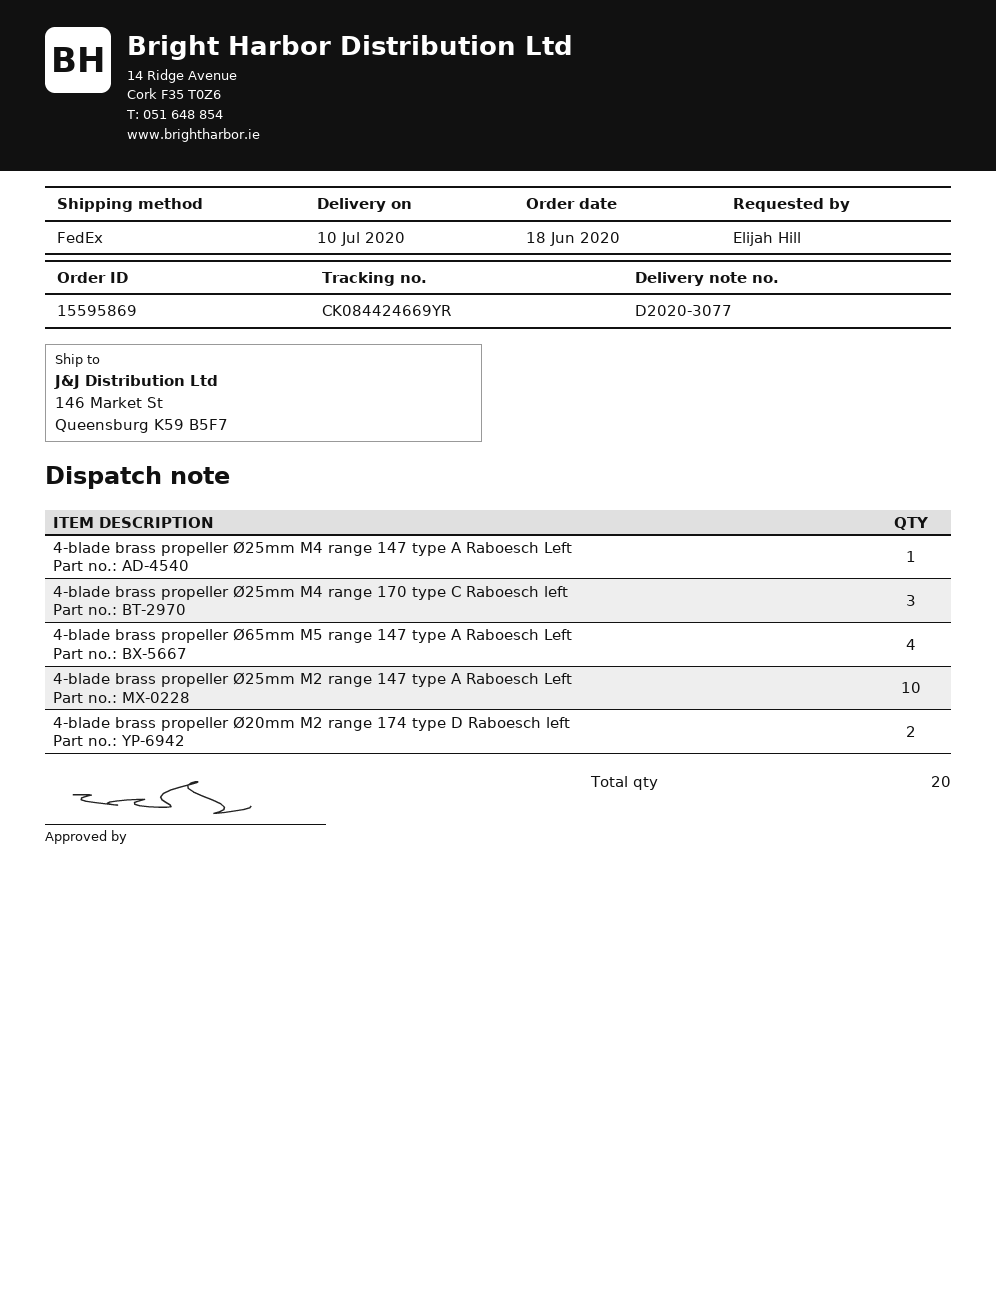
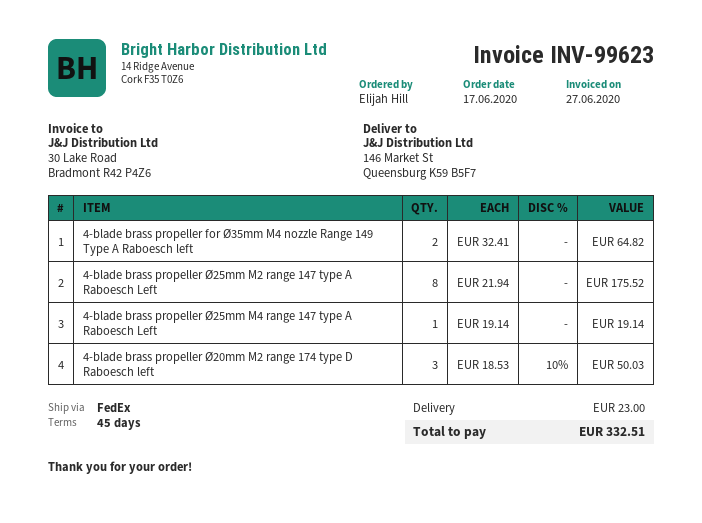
order date: 2020-06-18 -> 2020-06-17
4-blade brass propeller Ø25mm M4 range 170 type C Raboesch left: 3 -> none
4-blade brass propeller Ø65mm M5 range 147 type A Raboesch Left: 4 -> none
4-blade brass propeller Ø25mm M2 range 147 type A Raboesch Left: 10 -> 8
4-blade brass propeller Ø20mm M2 range 174 type D Raboesch left: 2 -> 3
4-blade brass propeller for Ø35mm M4 nozzle Range 149 Type A Raboesch left: none -> 2

